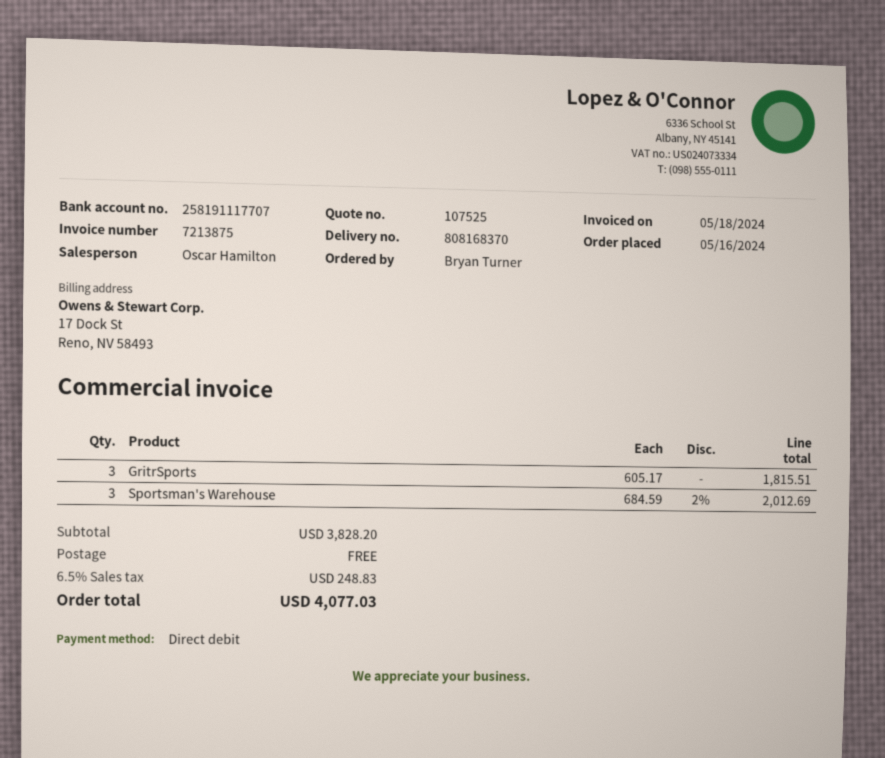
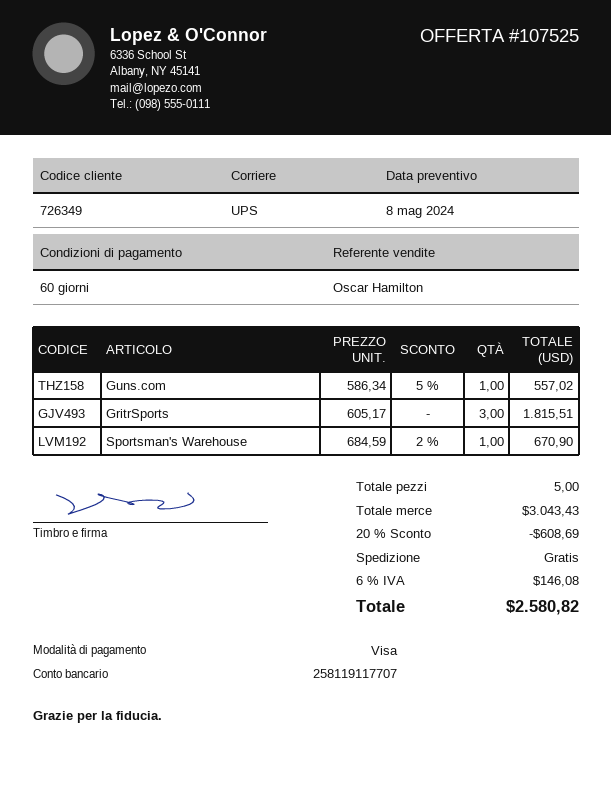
payment method: direct debit -> Visa
bank account: 258191117707 -> 258119117707
Sportsman's Warehouse: 3 x 684.59 - 2% = 2012.69 -> 1 x 684.59 - 2% = 670.90
Guns.com: none -> 1 x 586.34 - 5% = 557.02
subtotal: 3828.20 -> 3043.43
discount: none -> 20% = 608.69
tax: 6.5% = 248.83 -> 6% = 146.08
total: 4077.03 -> 2580.82

